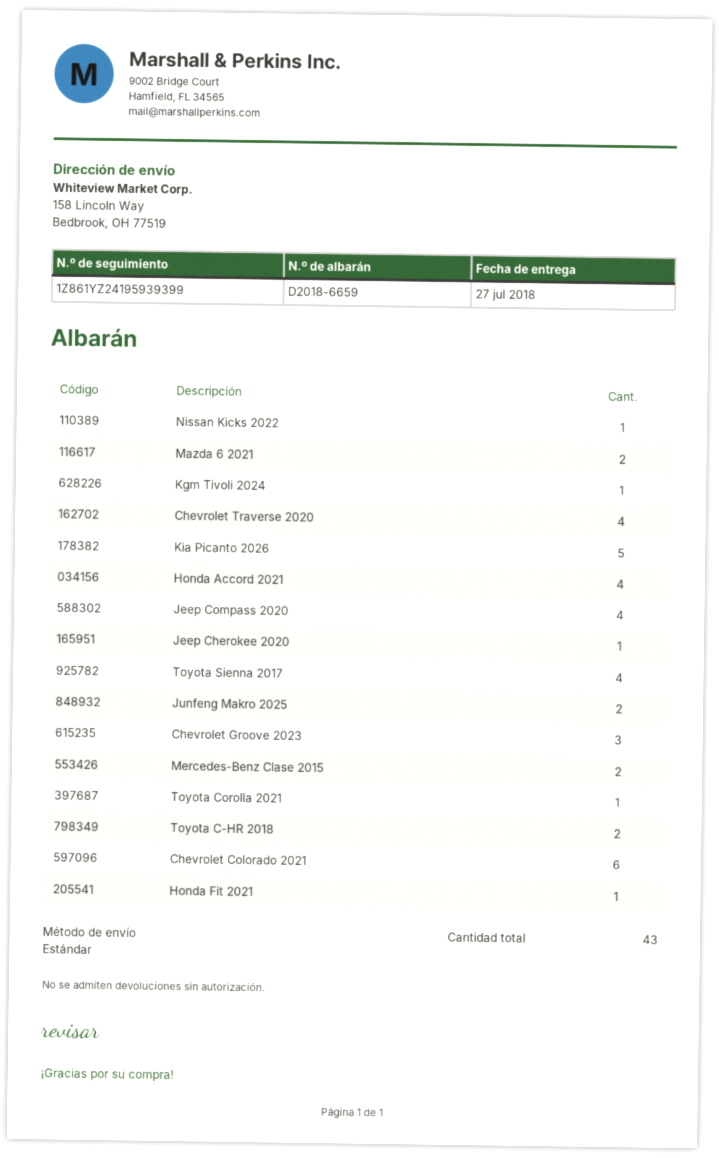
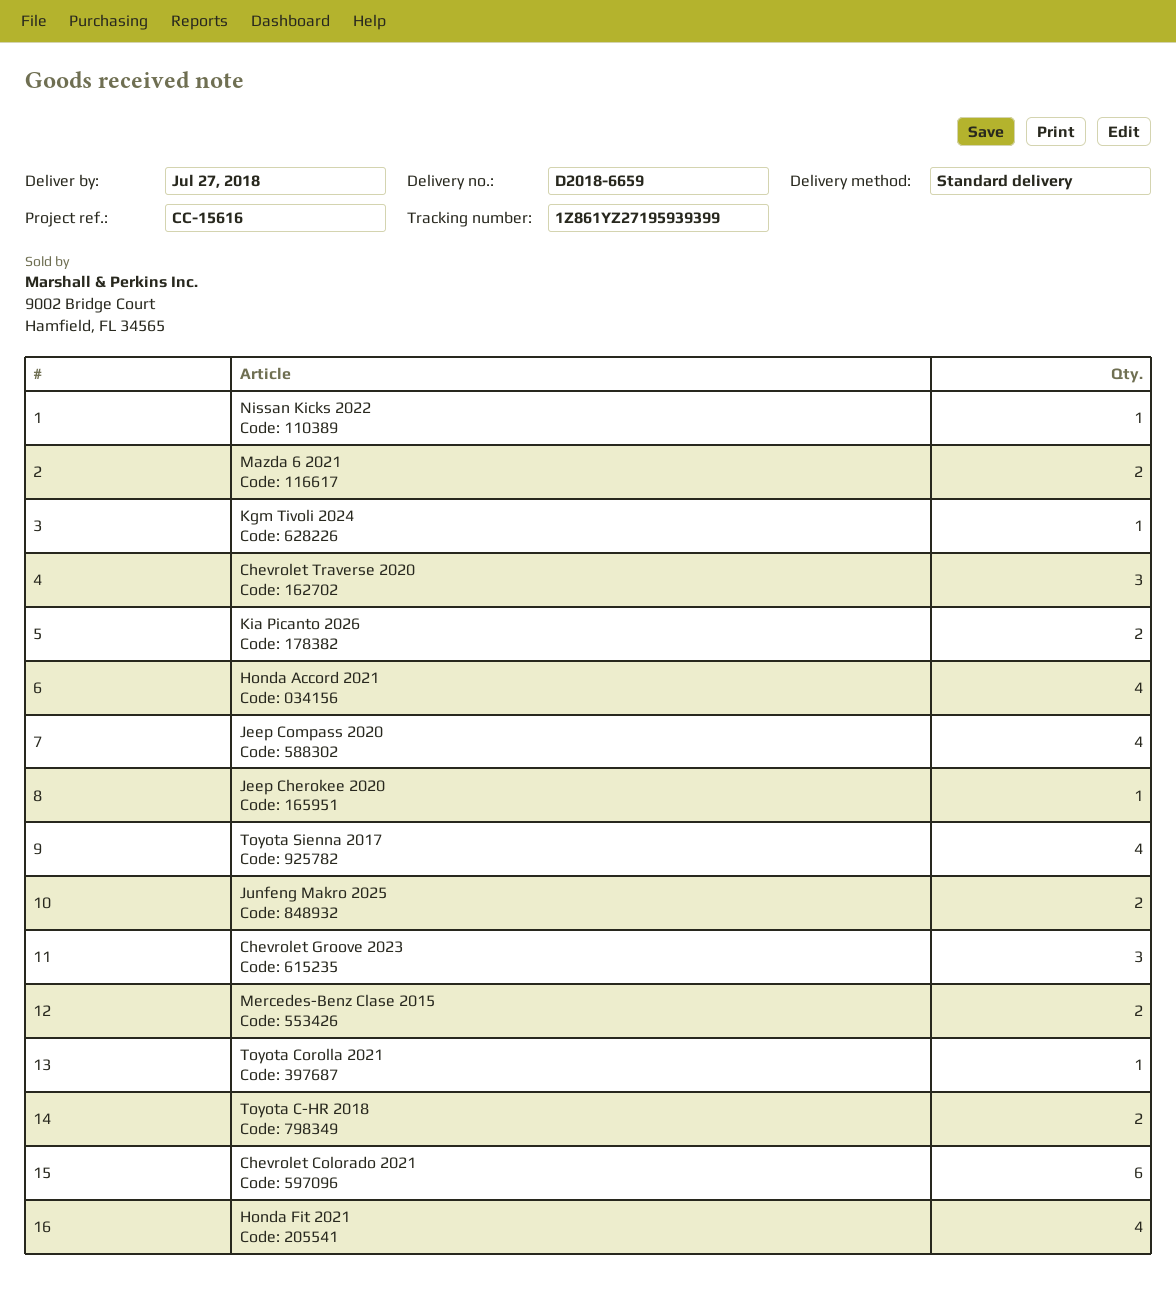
tracking number: 1Z861YZ24195939399 -> 1Z861YZ27195939399
Chevrolet Traverse 2020: 4 -> 3
Kia Picanto 2026: 5 -> 2
Honda Fit 2021: 1 -> 4

